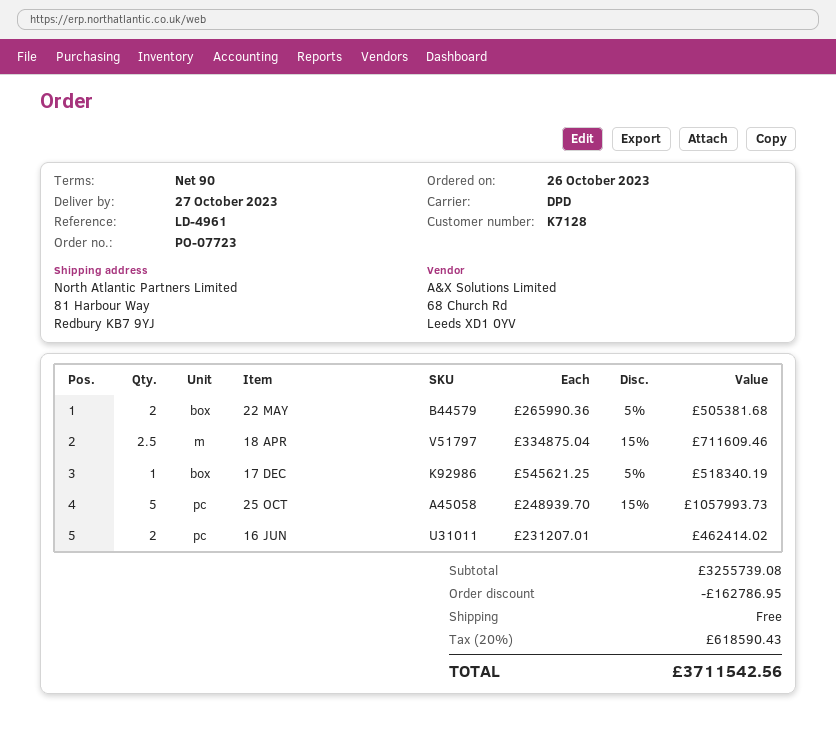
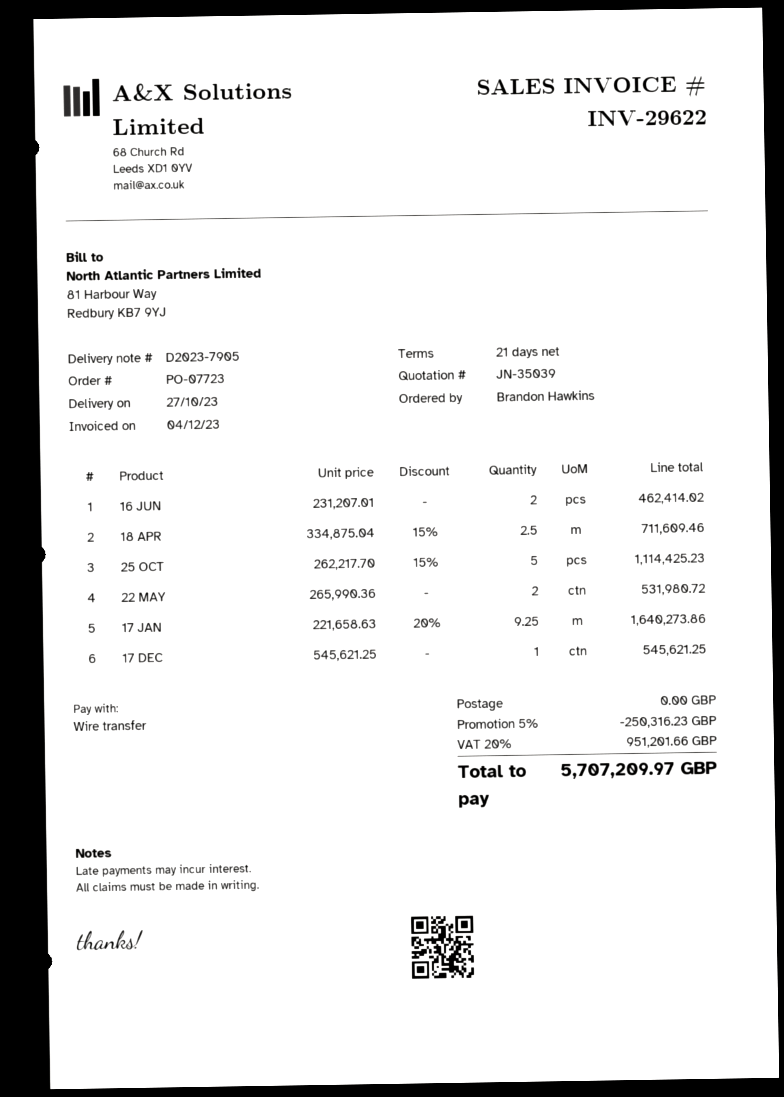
payment terms: 90 days -> 21 days
22 MAY: 2 x 265990.36 - 5% = 505381.68 -> 2 x 265990.36 = 531980.72
17 DEC: 1 x 545621.25 - 5% = 518340.19 -> 1 x 545621.25 = 545621.25
25 OCT: 5 x 248939.70 - 15% = 1057993.73 -> 5 x 262217.70 - 15% = 1114425.23
17 JAN: none -> 9.25 x 221658.63 - 20% = 1640273.86
discount: 162786.95 -> 250316.23
tax: 20% = 618590.43 -> 20% = 951201.66
total: 3711542.56 -> 5707209.97

